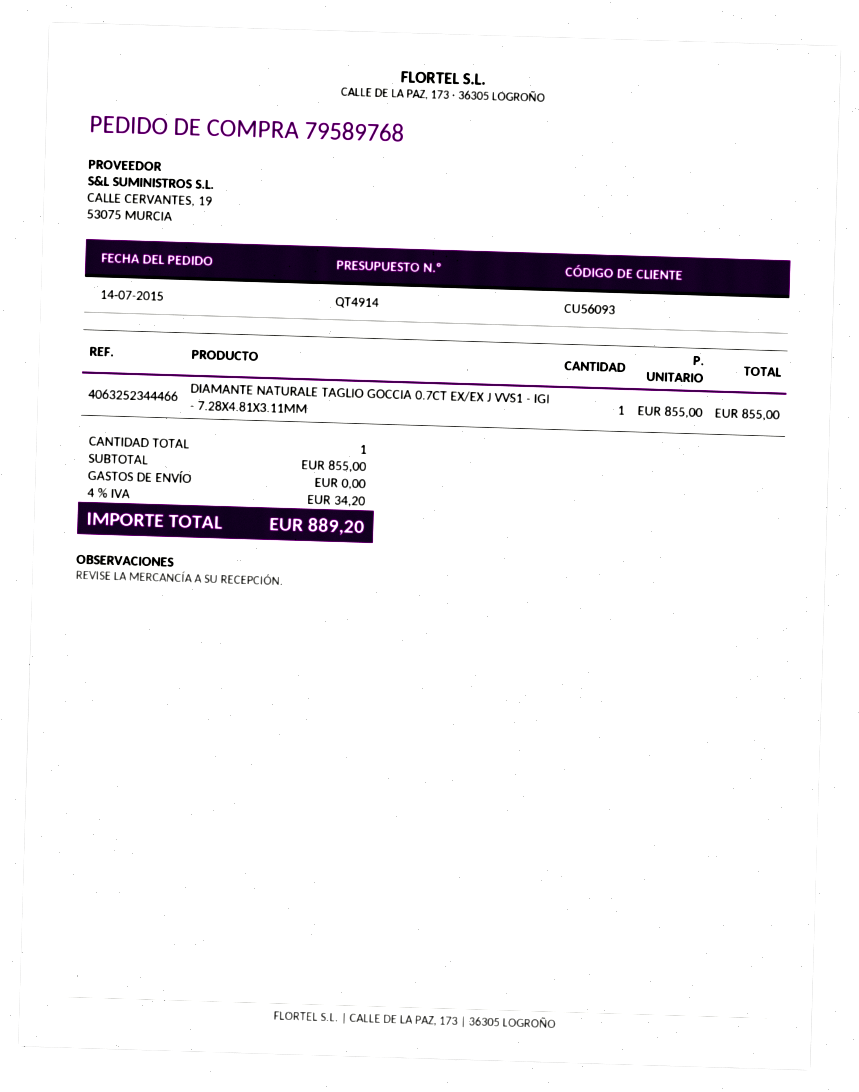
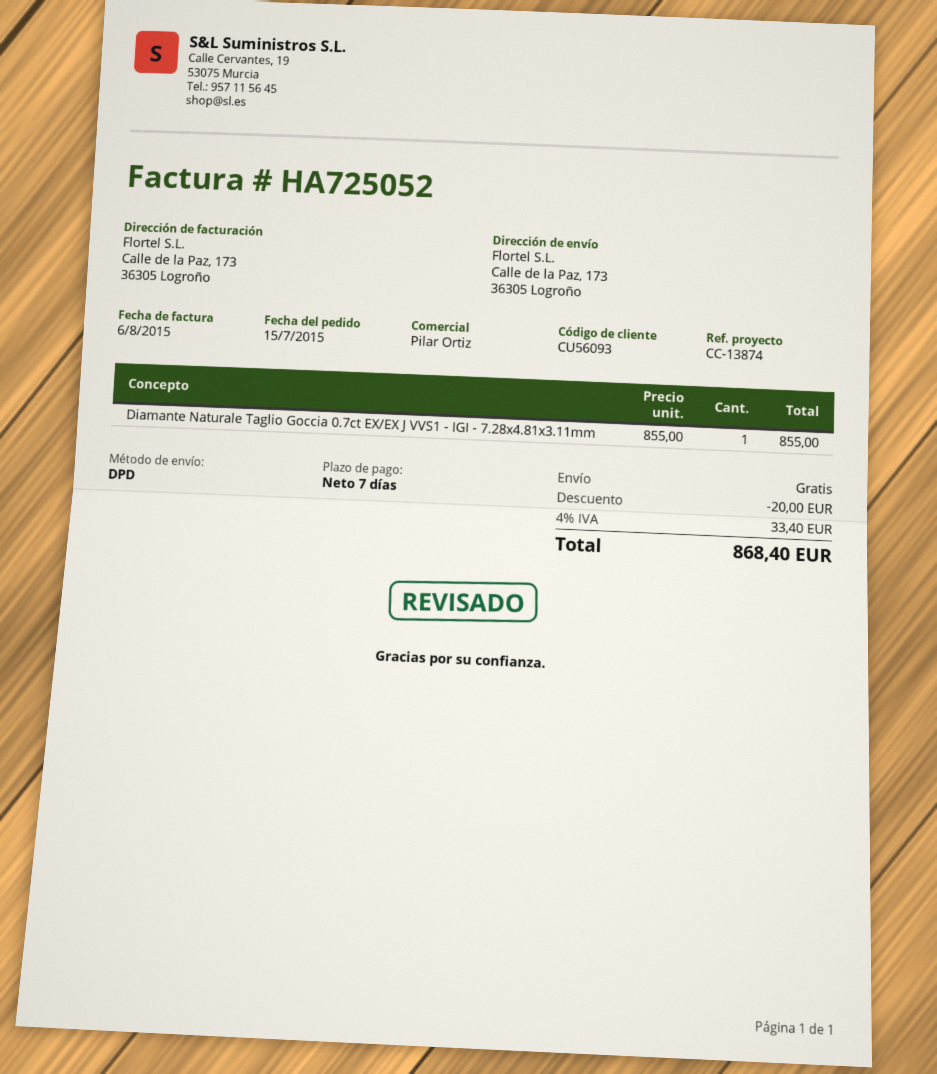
order date: 2015-07-14 -> 2015-07-15
discount: none -> 20.00
tax: 4% = 34.20 -> 4% = 33.40
total: 889.20 -> 868.40

